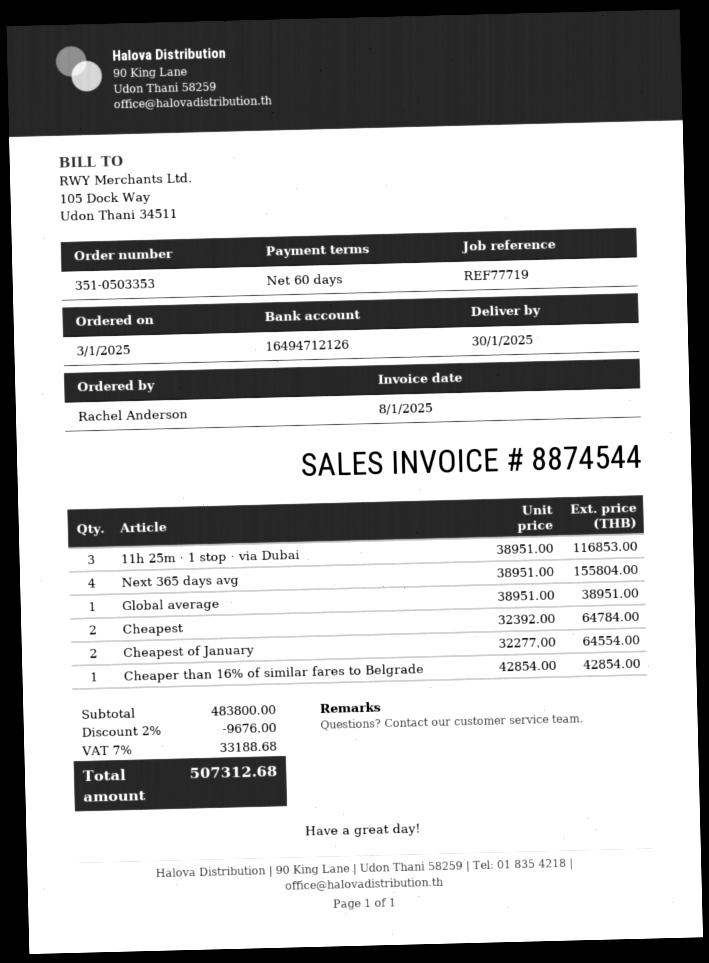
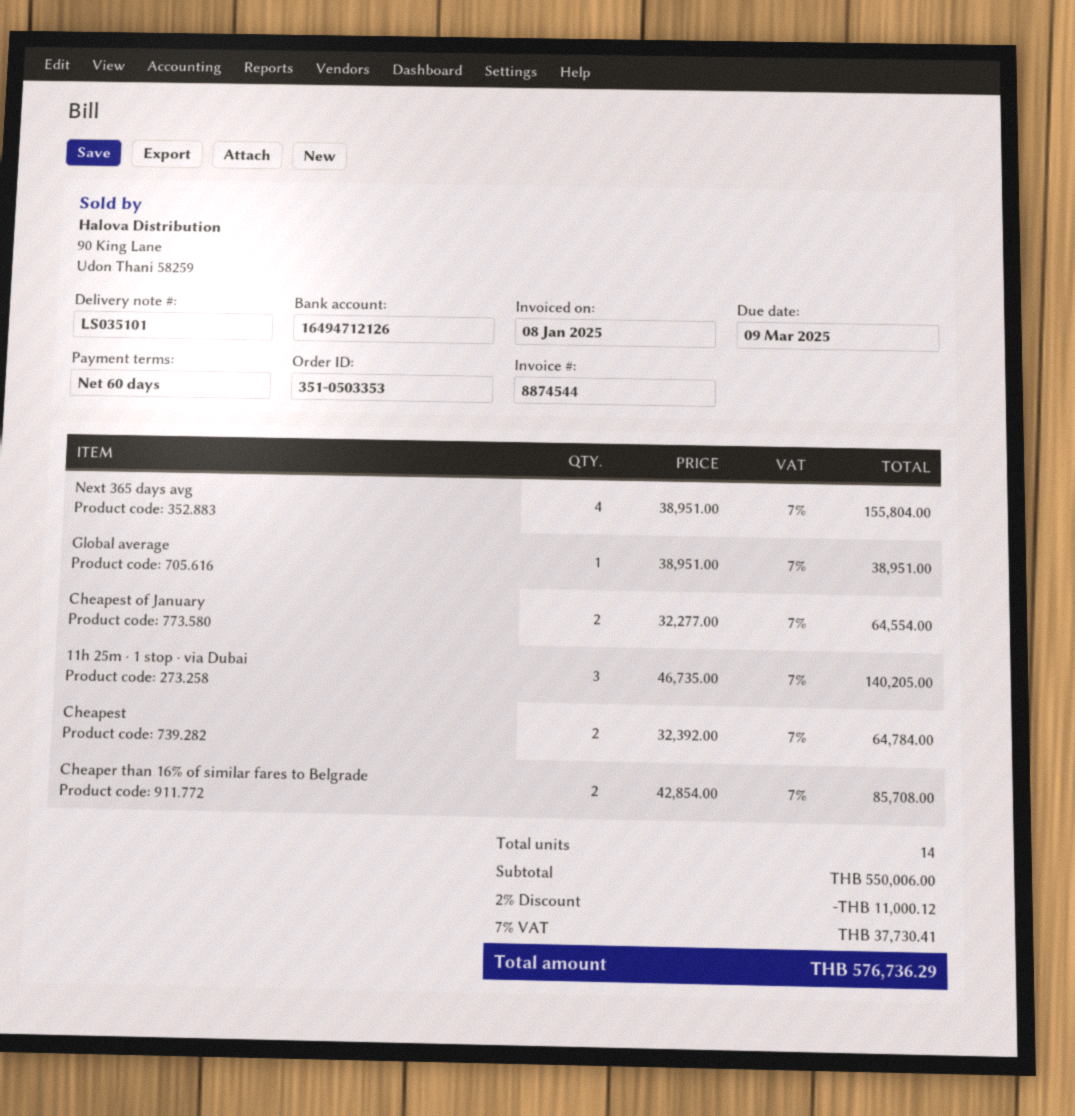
11h 25m · 1 stop · via Dubai: 3 x 38951.00 = 116853.00 -> 3 x 46735.00 = 140205.00
Cheaper than 16% of similar fares to Belgrade: 1 x 42854.00 = 42854.00 -> 2 x 42854.00 = 85708.00
subtotal: 483800.00 -> 550006.00
discount: 2% = 9676.00 -> 2% = 11000.12
tax: 7% = 33188.68 -> 7% = 37730.41
total: 507312.68 -> 576736.29

